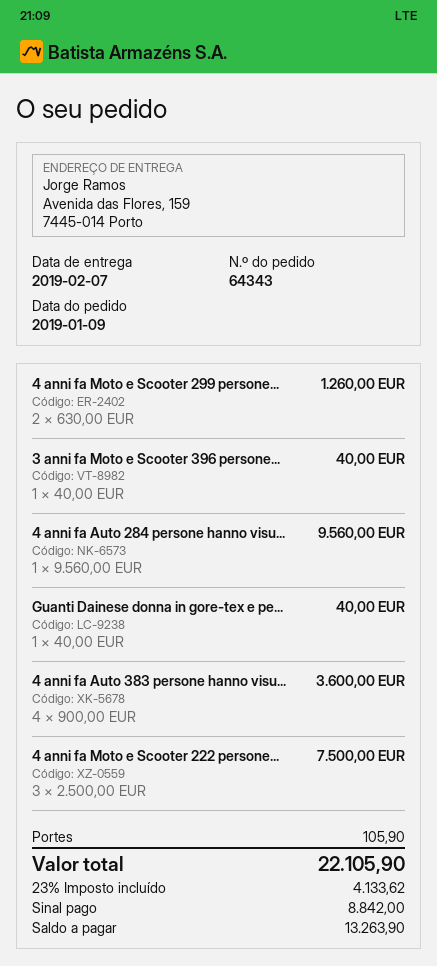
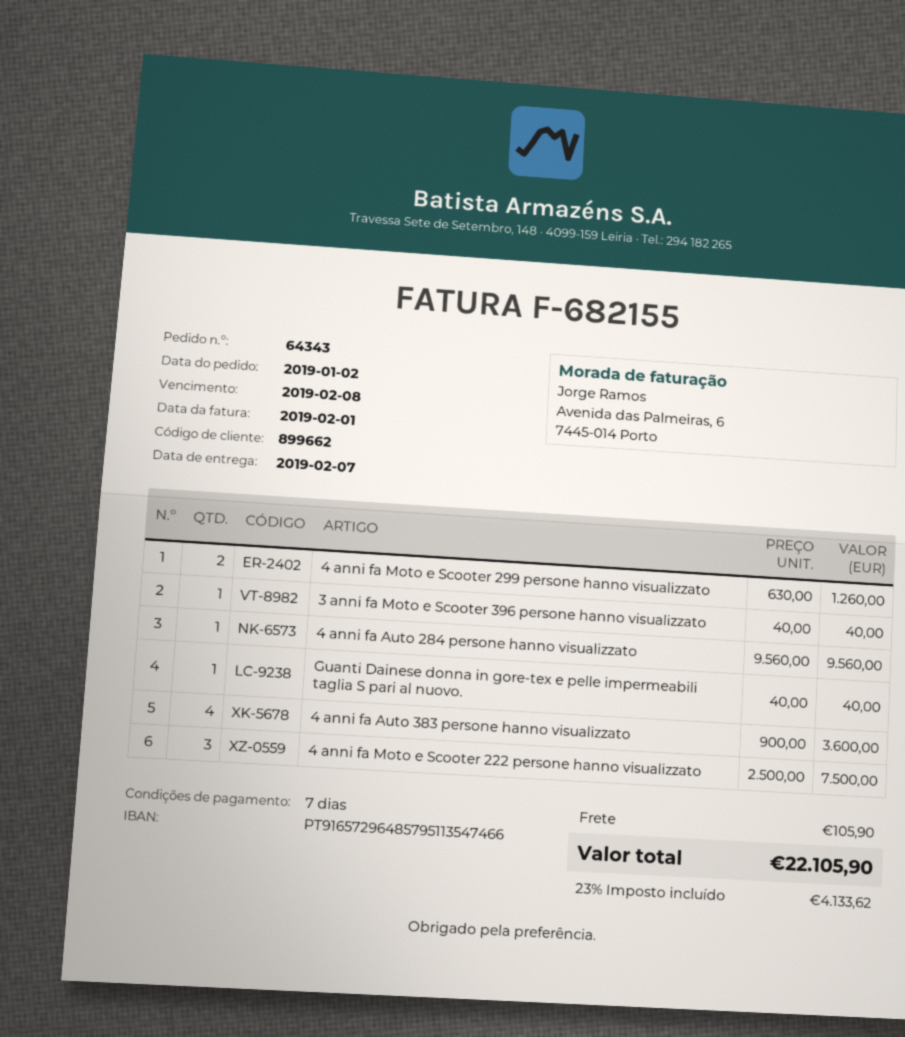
order date: 2019-01-09 -> 2019-01-02

